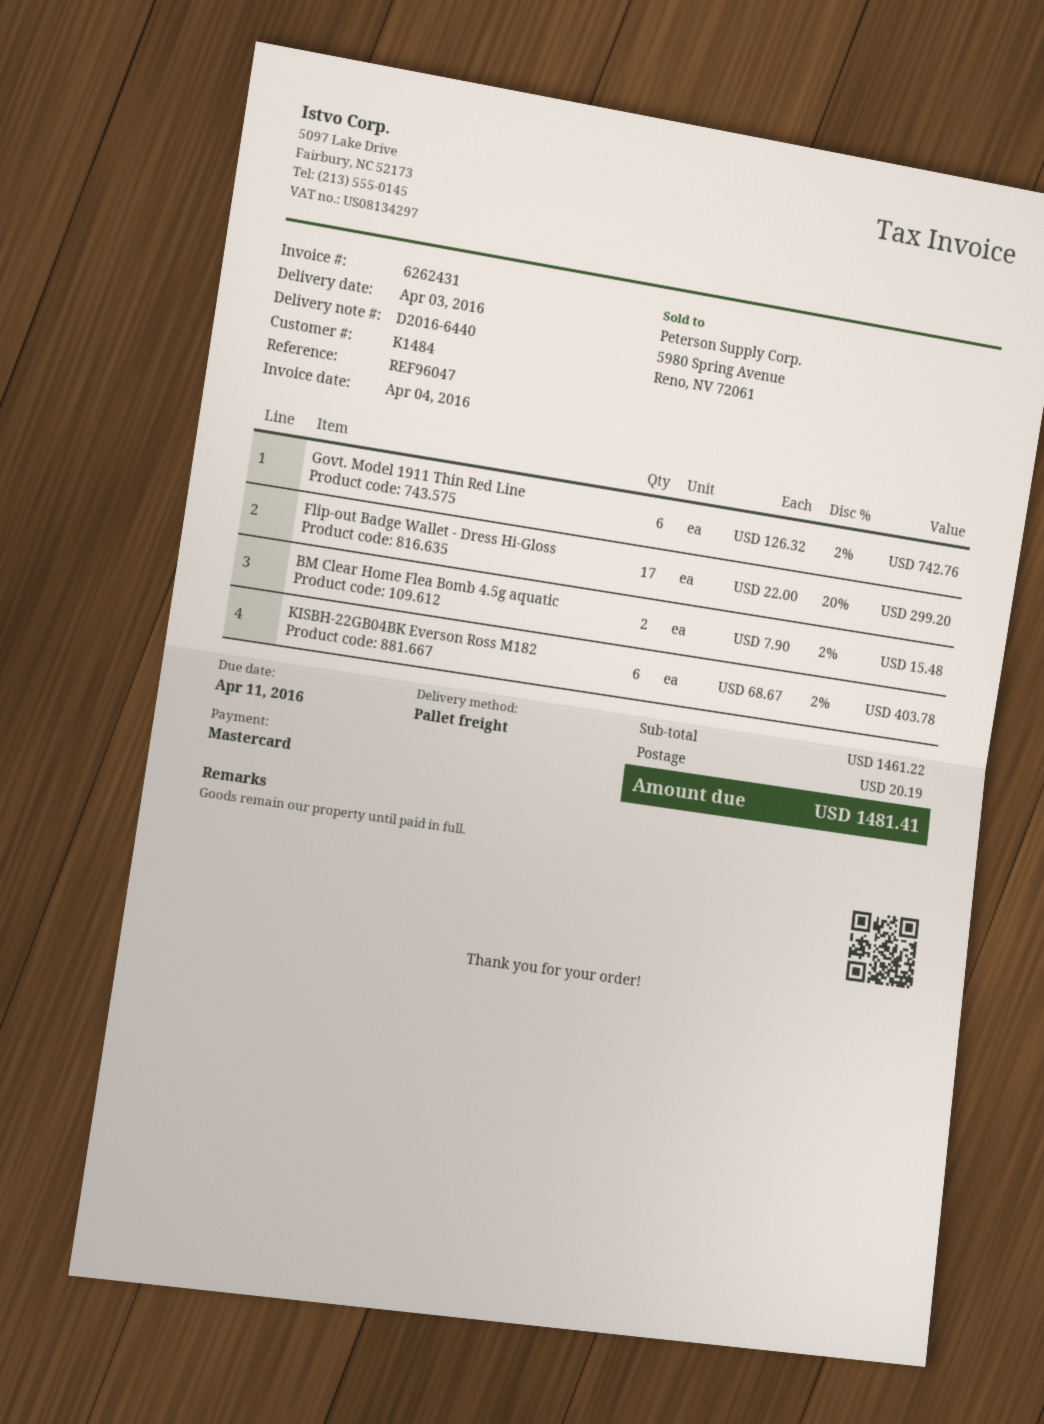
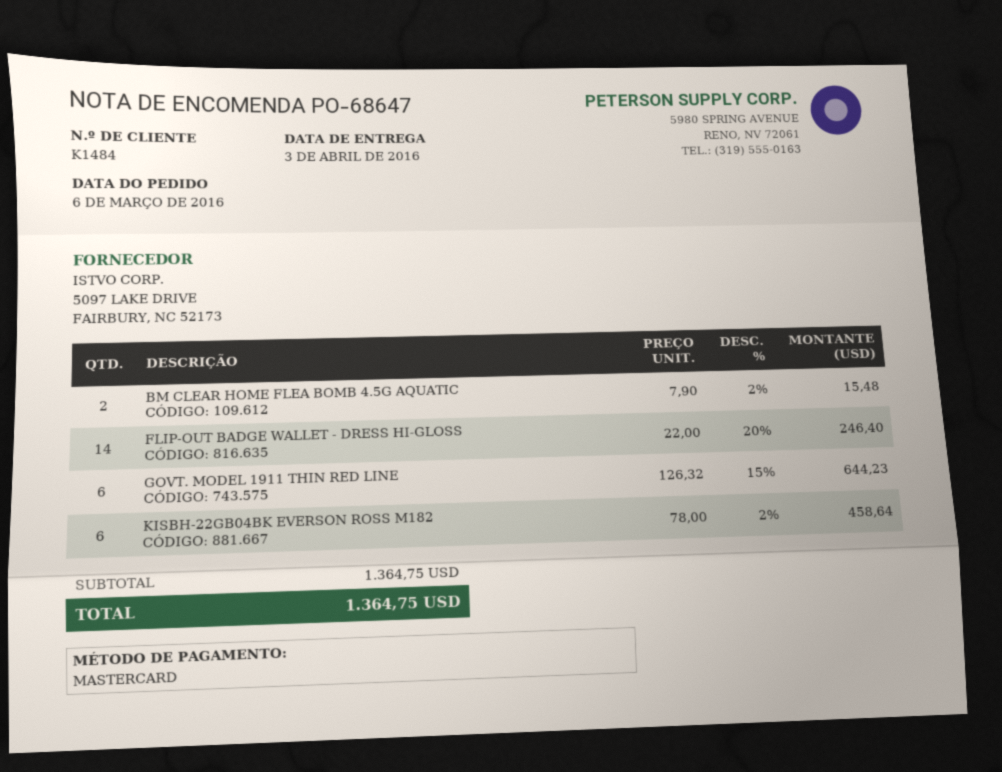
Govt. Model 1911 Thin Red Line: 6 x 126.32 - 2% = 742.76 -> 6 x 126.32 - 15% = 644.23
Flip-out Badge Wallet - Dress Hi-Gloss: 17 x 22.00 - 20% = 299.20 -> 14 x 22.00 - 20% = 246.40
KISBH-22GB04BK Everson Ross M182: 6 x 68.67 - 2% = 403.78 -> 6 x 78.00 - 2% = 458.64
subtotal: 1461.22 -> 1364.75
shipping: 20.19 -> none
total: 1481.41 -> 1364.75

